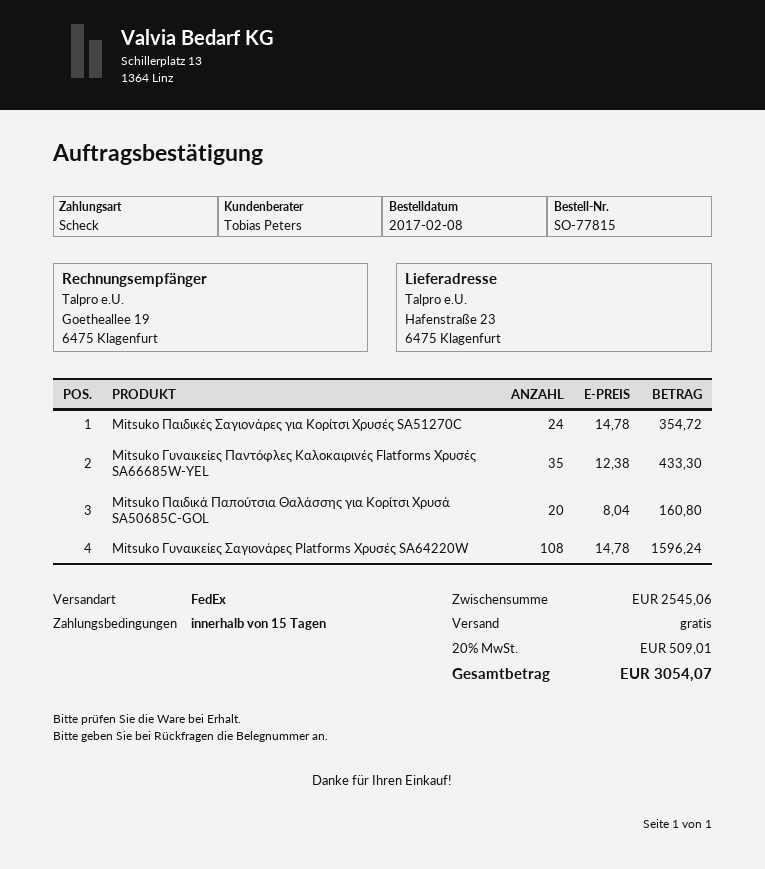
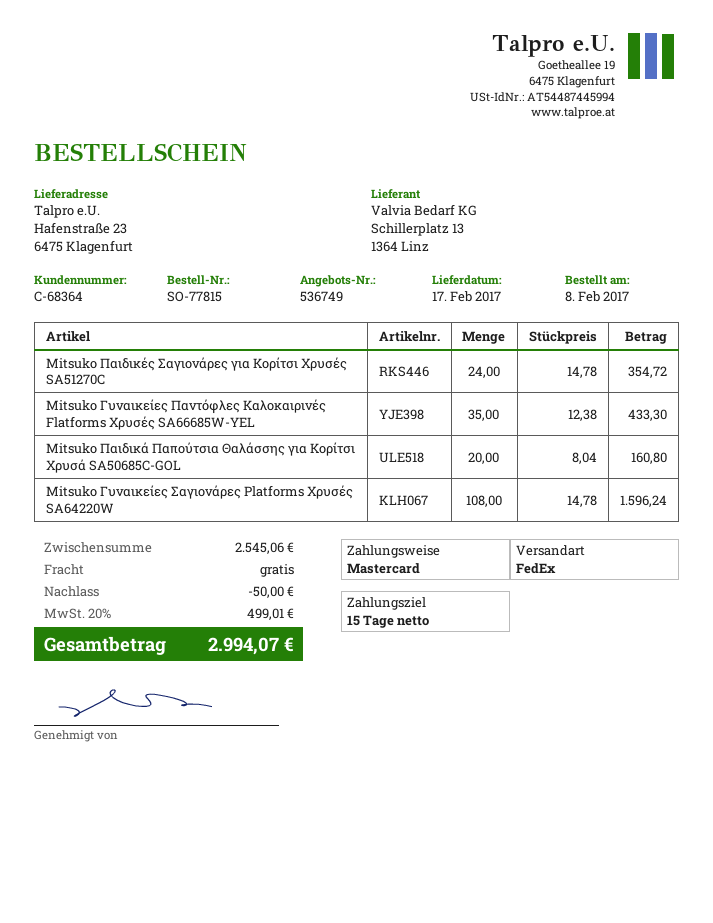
payment method: cheque -> Mastercard
discount: none -> 50.00
tax: 20% = 509.01 -> 20% = 499.01
total: 3054.07 -> 2994.07

